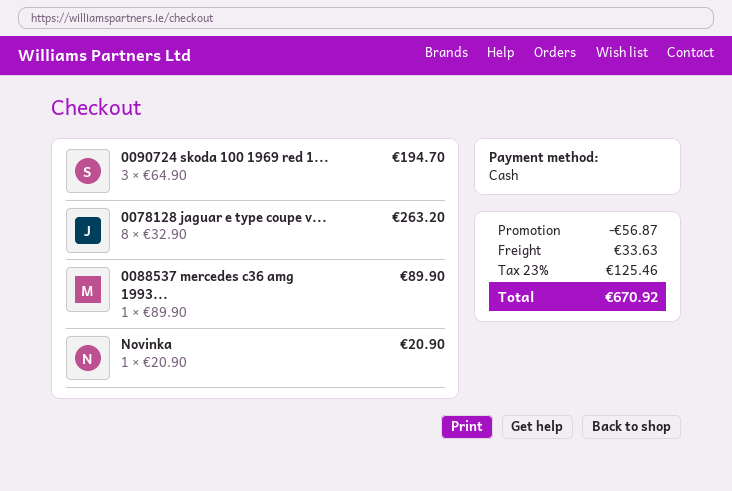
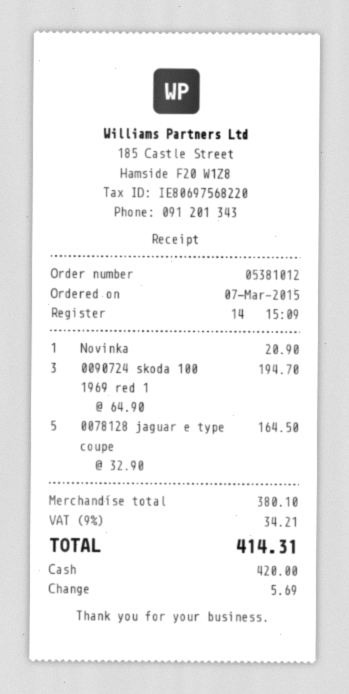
0078128 jaguar e type coupe v...: 8 x 32.90 = 263.20 -> 5 x 32.90 = 164.50
0088537 mercedes c36 amg 1993...: 1 x 89.90 = 89.90 -> none
discount: 56.87 -> none
shipping: 33.63 -> none
tax: 23% = 125.46 -> 9% = 34.21
total: 670.92 -> 414.31

